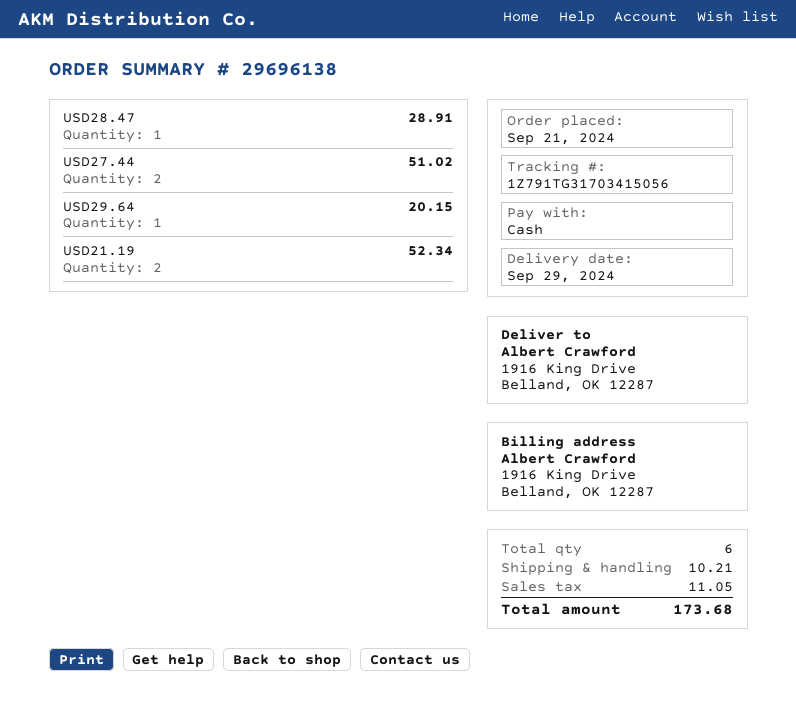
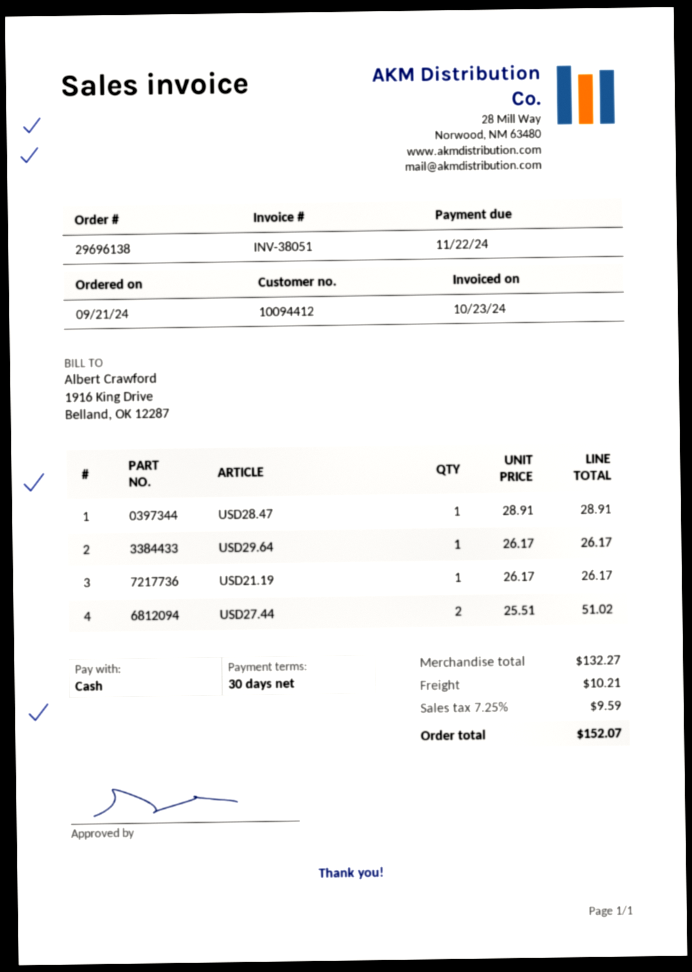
USD29.64: 1 for 20.15 -> 1 for 26.17
USD21.19: 2 for 52.34 -> 1 for 26.17
tax: 11.05 -> 9.59
total: 173.68 -> 152.07

